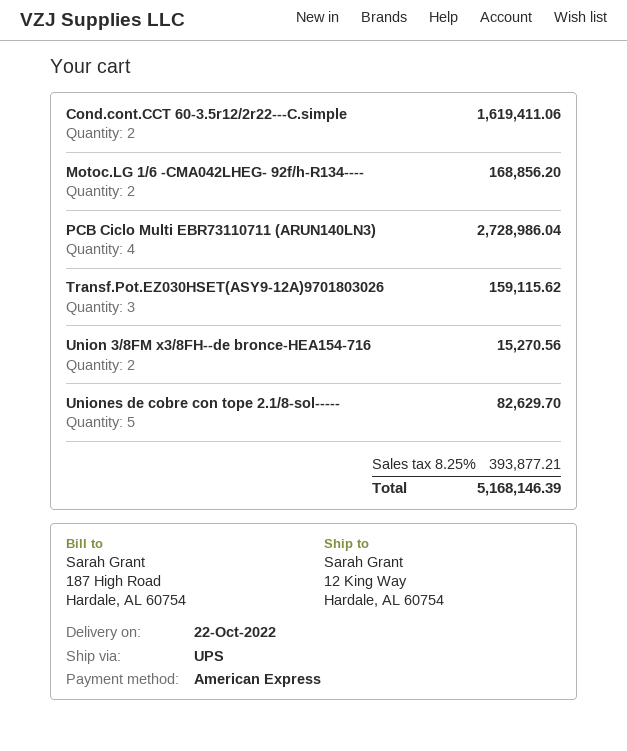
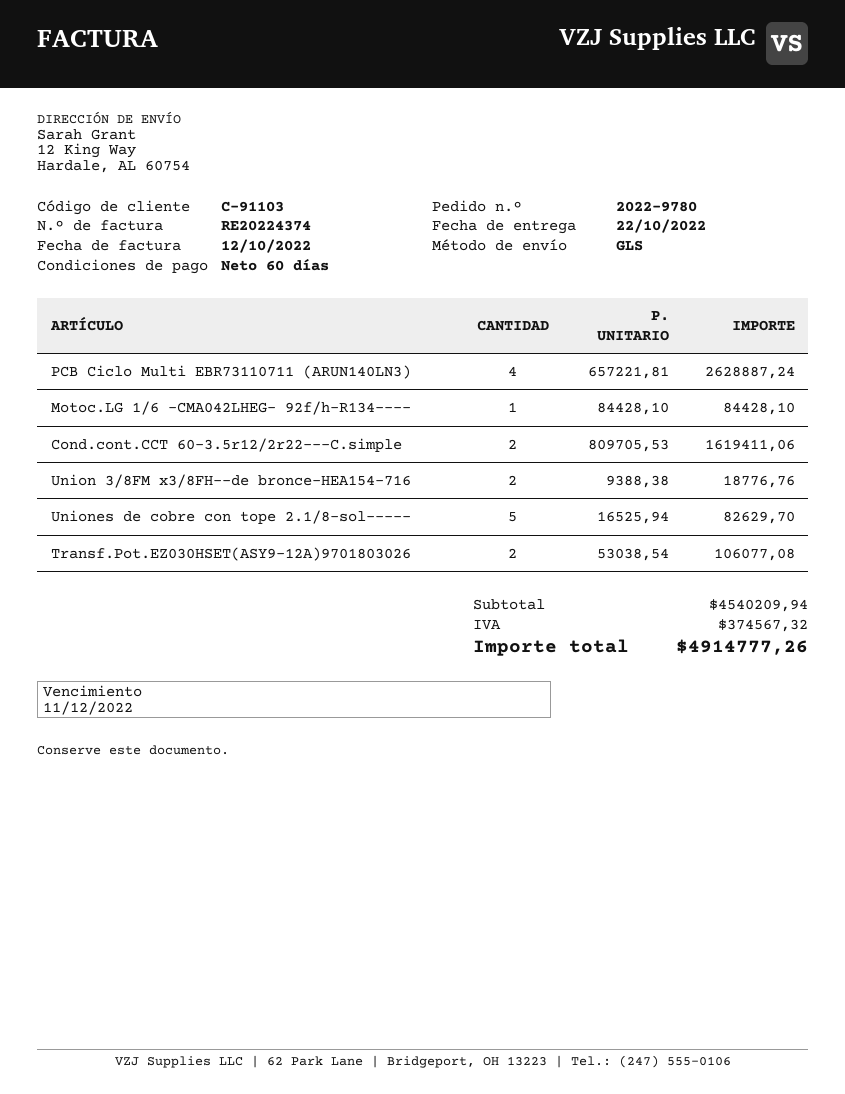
shipping method: UPS -> GLS
Motoc.LG 1/6 -CMA042LHEG- 92f/h-R134----: 2 for 168856.20 -> 1 for 84428.10
PCB Ciclo Multi EBR73110711 (ARUN140LN3): 4 for 2728986.04 -> 4 for 2628887.24
Transf.Pot.EZ030HSET(ASY9-12A)9701803026: 3 for 159115.62 -> 2 for 106077.08
Union 3/8FM x3/8FH--de bronce-HEA154-716: 2 for 15270.56 -> 2 for 18776.76
tax: 393877.21 -> 374567.32
total: 5168146.39 -> 4914777.26

